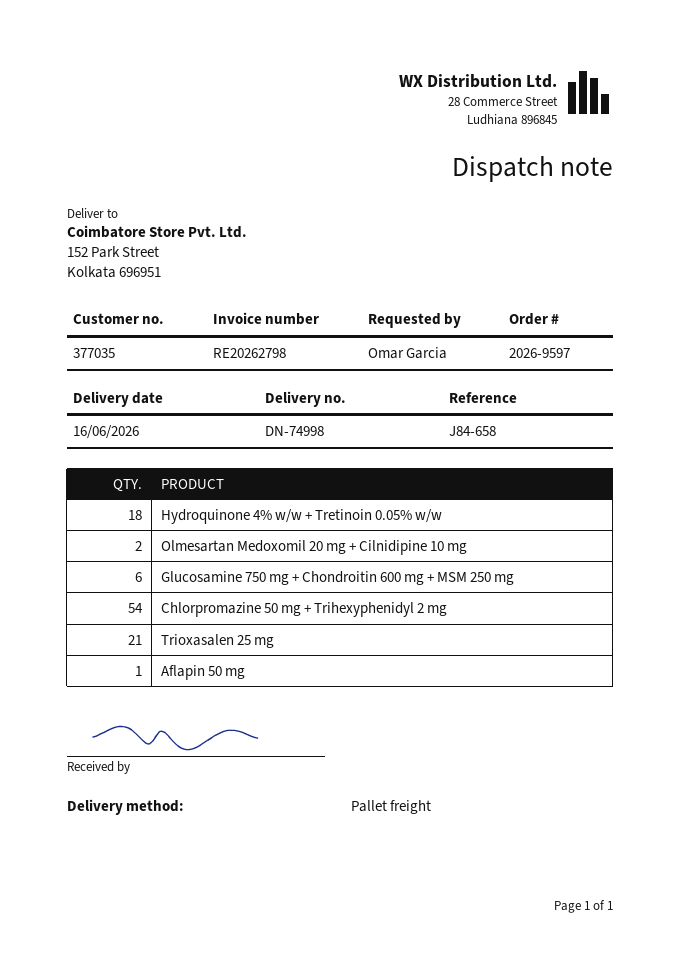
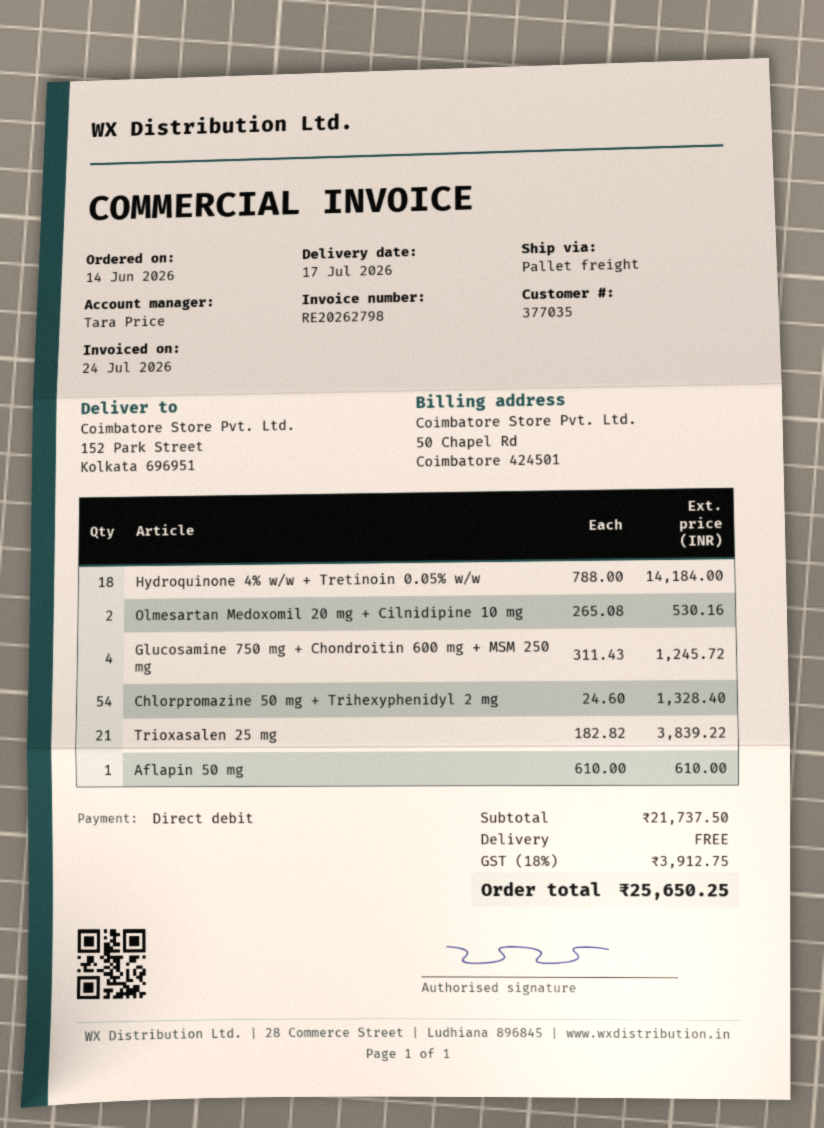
delivery date: 2026-06-16 -> 2026-07-17
Glucosamine 750 mg + Chondroitin 600 mg + MSM 250 mg: 6 -> 4

